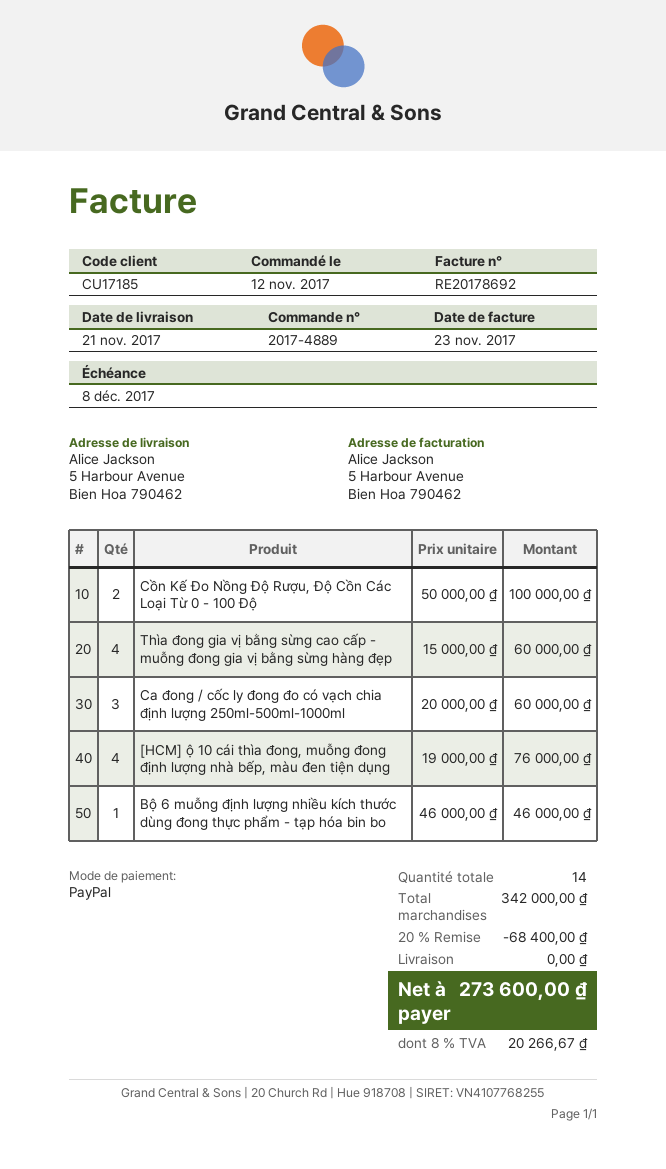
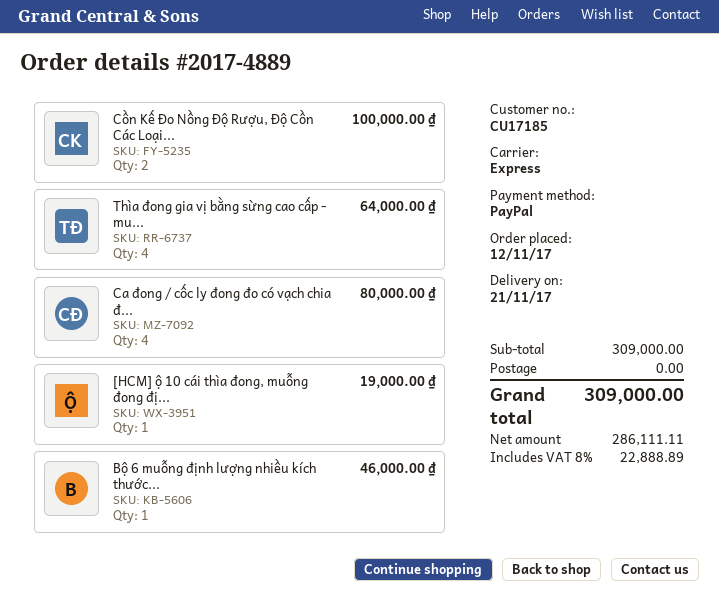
Thìa đong gia vị bằng sừng cao cấp - muỗng đong gia vị bằng sừng hàng đẹp: 4 for 60000.00 -> 4 for 64000.00
Ca đong / cốc ly đong đo có vạch chia định lượng 250ml-500ml-1000ml: 3 for 60000.00 -> 4 for 80000.00
[HCM] ộ 10 cái thìa đong, muỗng đong định lượng nhà bếp, màu đen tiện dụng: 4 for 76000.00 -> 1 for 19000.00
subtotal: 342000.00 -> 309000.00
discount: 20% = 68400.00 -> none
tax: 8% = 20266.67 -> 8% = 22888.89
total: 273600.00 -> 309000.00

